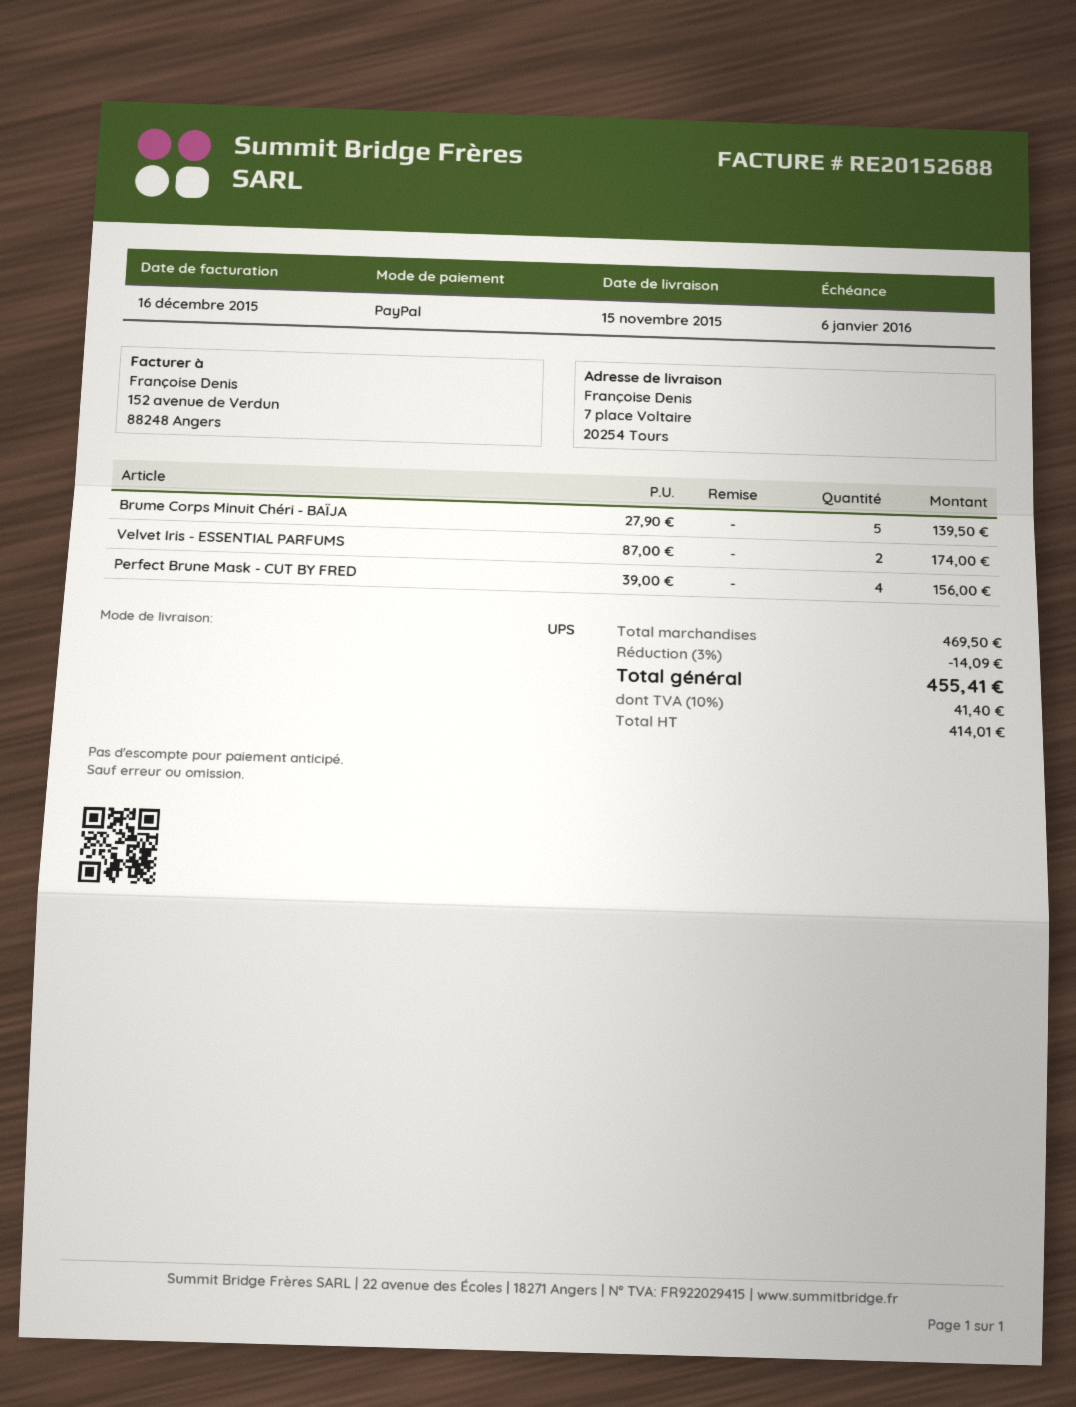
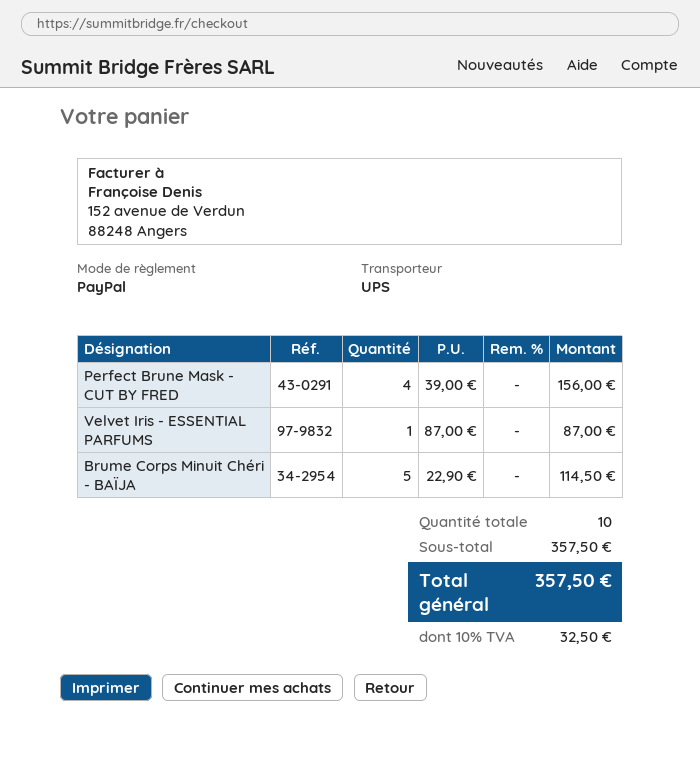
Brume Corps Minuit Chéri - BAÏJA: 5 x 27.90 = 139.50 -> 5 x 22.90 = 114.50
Velvet Iris - ESSENTIAL PARFUMS: 2 x 87.00 = 174.00 -> 1 x 87.00 = 87.00
subtotal: 469.50 -> 357.50
discount: 3% = 14.09 -> none
tax: 10% = 41.40 -> 10% = 32.50
total: 455.41 -> 357.50

